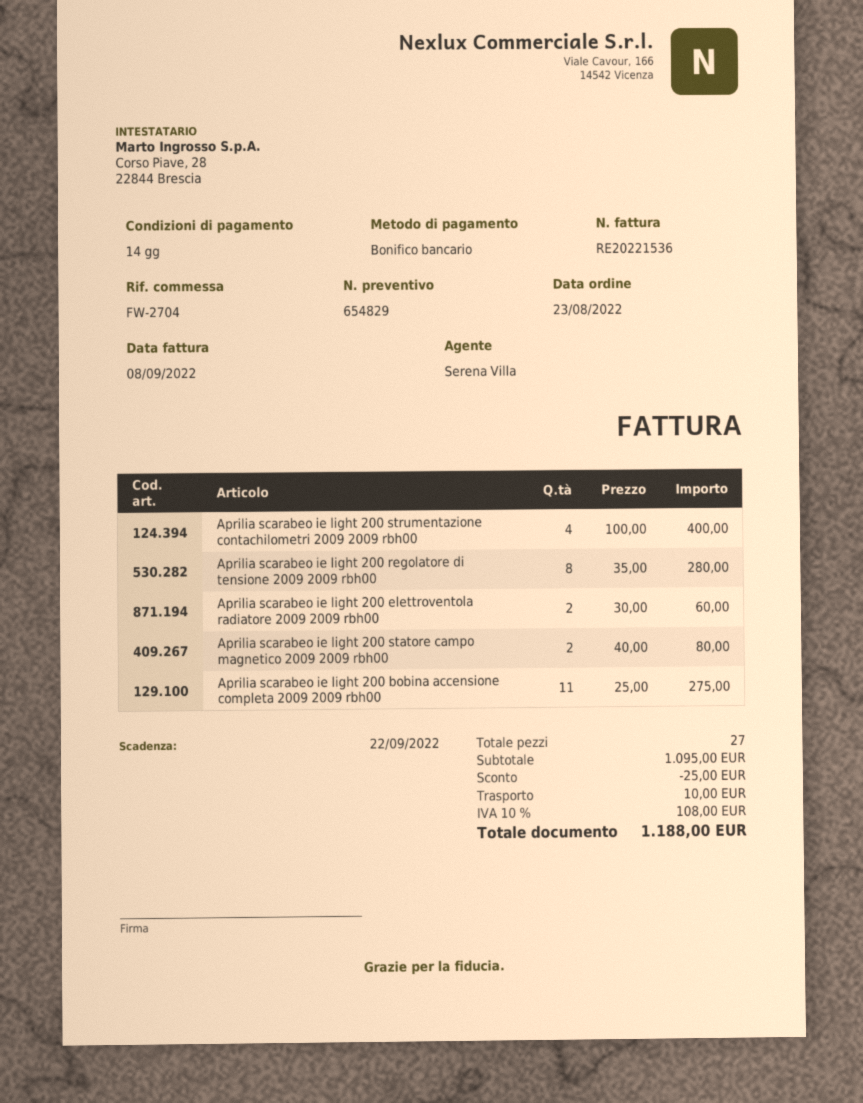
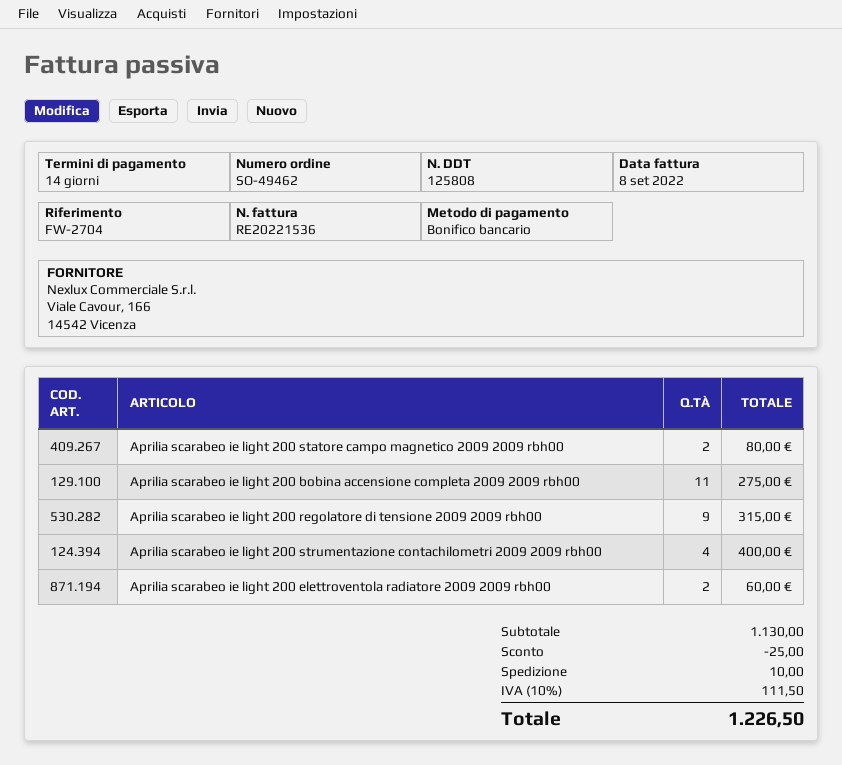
Aprilia scarabeo ie light 200 regolatore di tensione 2009 2009 rbh00: 8 for 280.00 -> 9 for 315.00
subtotal: 1095.00 -> 1130.00
tax: 10% = 108.00 -> 10% = 111.50
total: 1188.00 -> 1226.50

